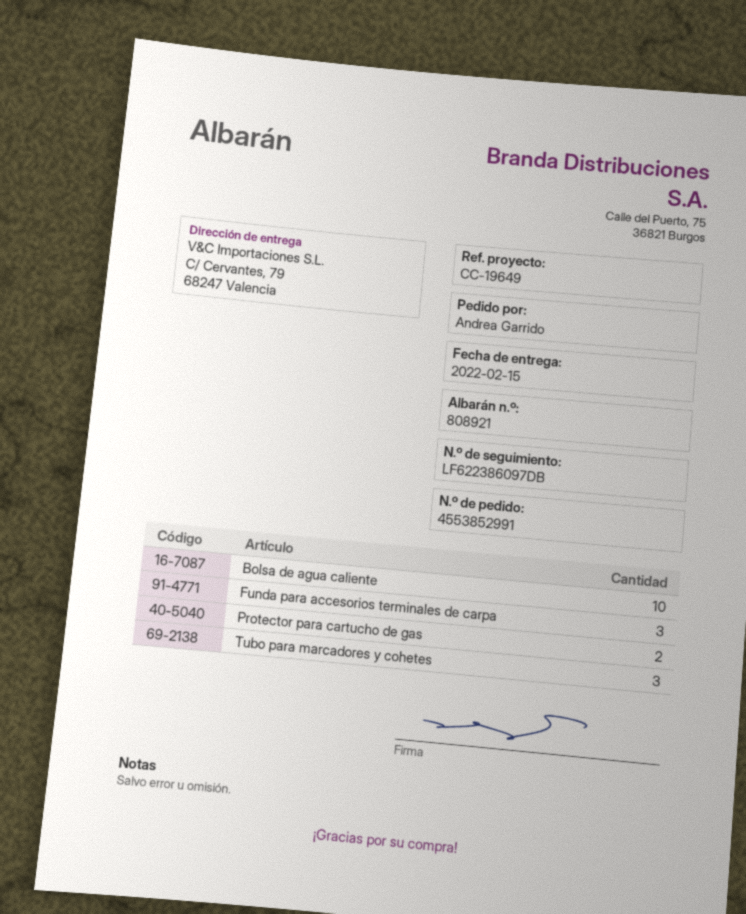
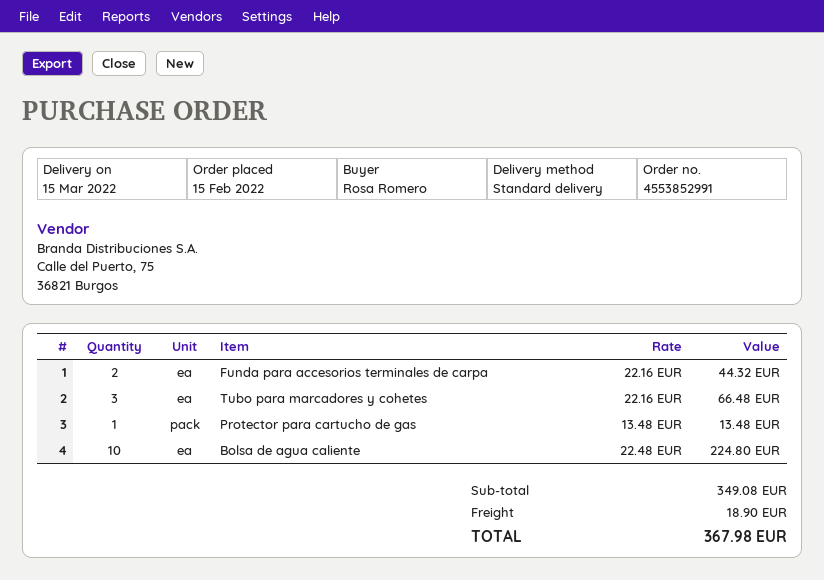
delivery date: 2022-02-15 -> 2022-03-15
ordered by: Andrea Garrido -> Rosa Romero
Funda para accesorios terminales de carpa: 3 -> 2
Protector para cartucho de gas: 2 -> 1

